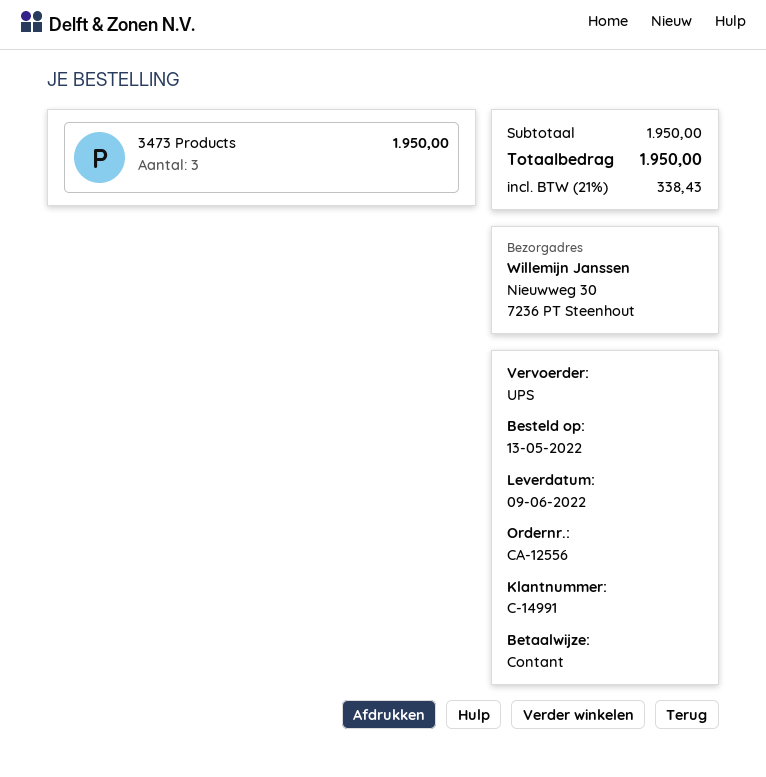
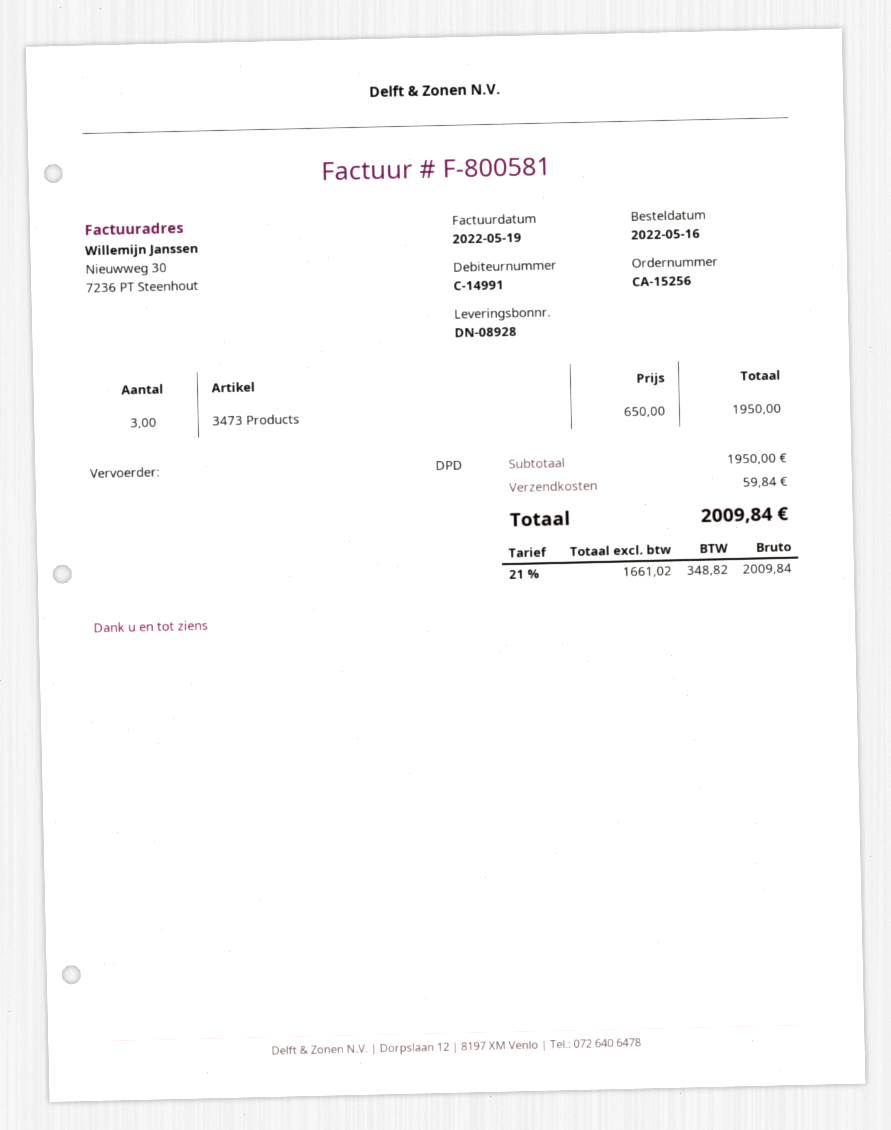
order number: CA-12556 -> CA-15256
order date: 2022-05-13 -> 2022-05-16
shipping method: UPS -> DPD
shipping: none -> 59.84
tax: 21% = 338.43 -> 21% = 348.82
total: 1950.00 -> 2009.84

